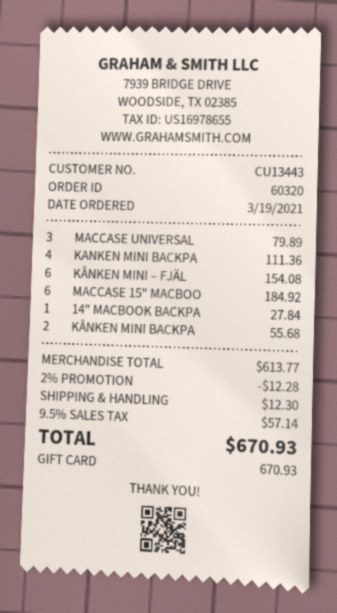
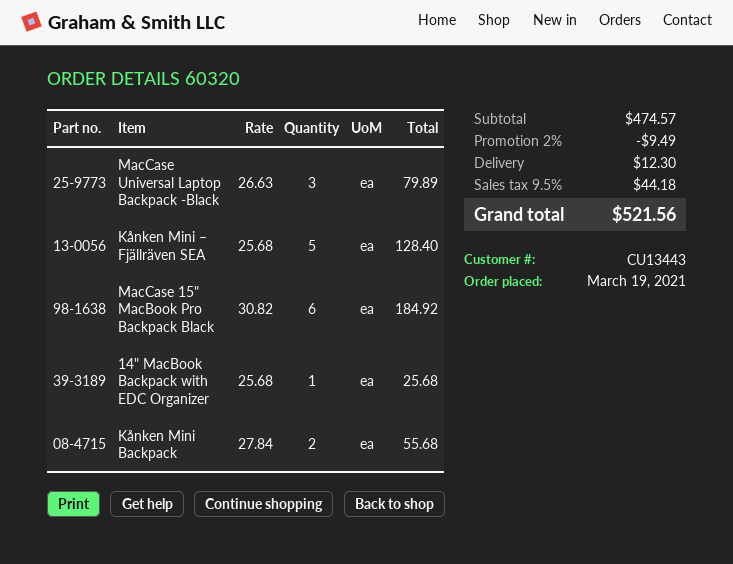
KANKEN MINI BACKPA: 4 for 111.36 -> none
KÅNKEN MINI – FJÄL: 6 for 154.08 -> 5 for 128.40
14" MACBOOK BACKPA: 1 for 27.84 -> 1 for 25.68
subtotal: 613.77 -> 474.57
discount: 2% = 12.28 -> 2% = 9.49
tax: 9.5% = 57.14 -> 9.5% = 44.18
total: 670.93 -> 521.56

